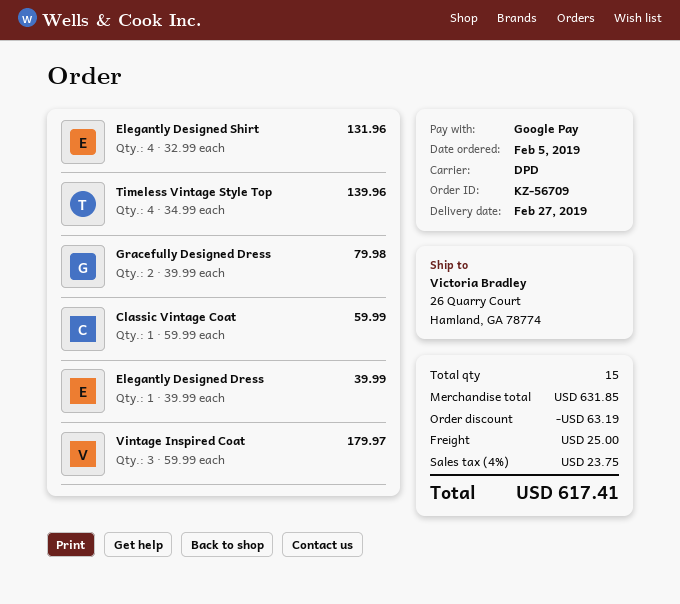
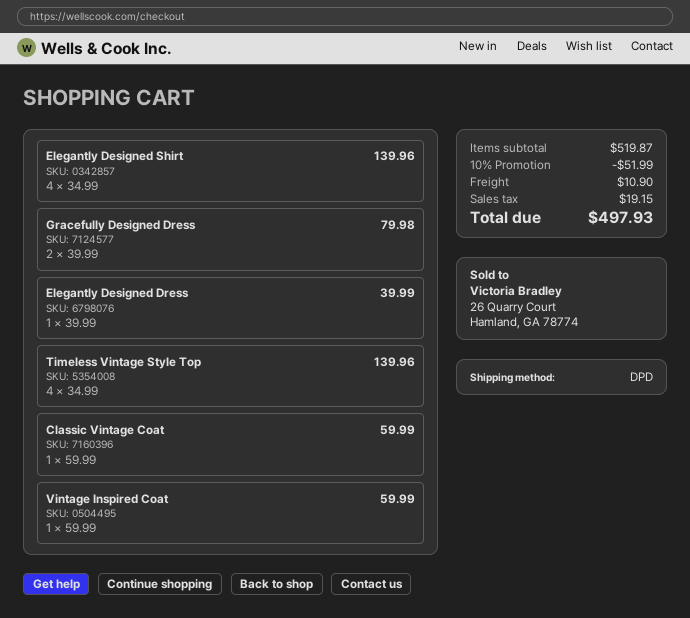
Elegantly Designed Shirt: 4 x 32.99 = 131.96 -> 4 x 34.99 = 139.96
Vintage Inspired Coat: 3 x 59.99 = 179.97 -> 1 x 59.99 = 59.99
subtotal: 631.85 -> 519.87
discount: 63.19 -> 51.99
shipping: 25.00 -> 10.90
tax: 23.75 -> 19.15
total: 617.41 -> 497.93

